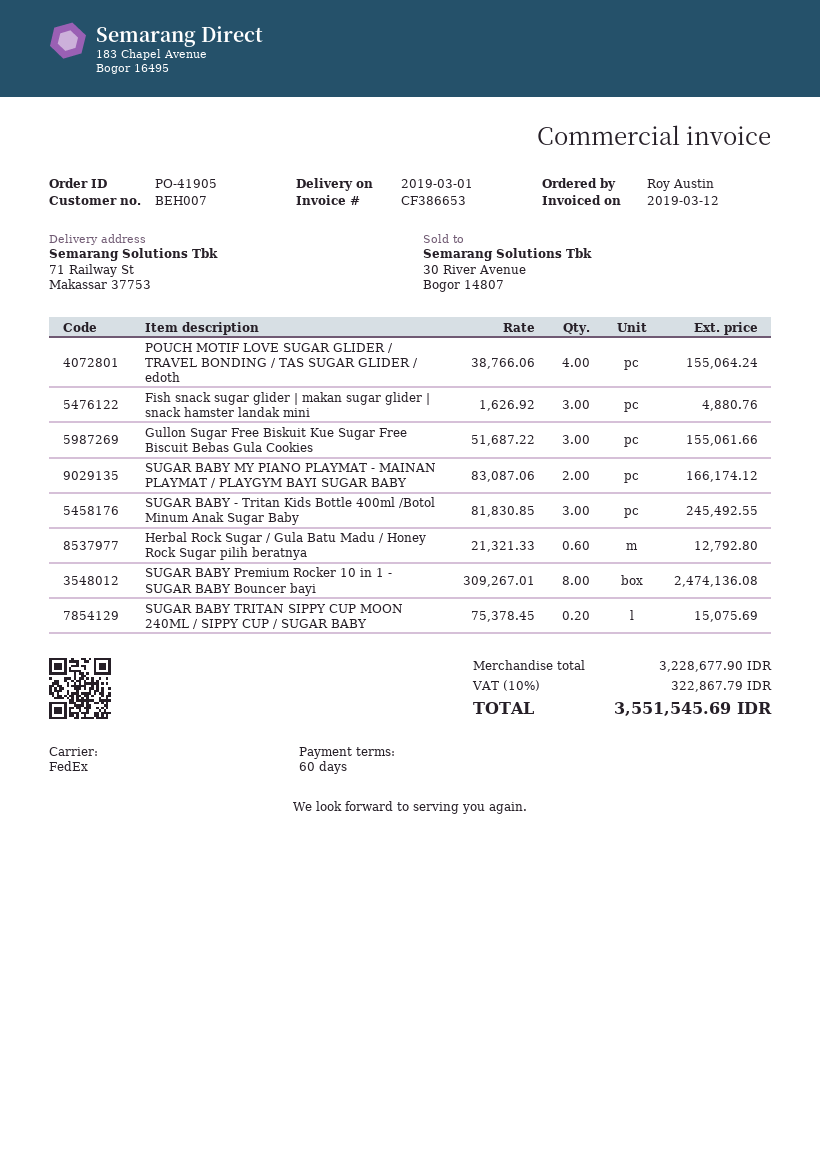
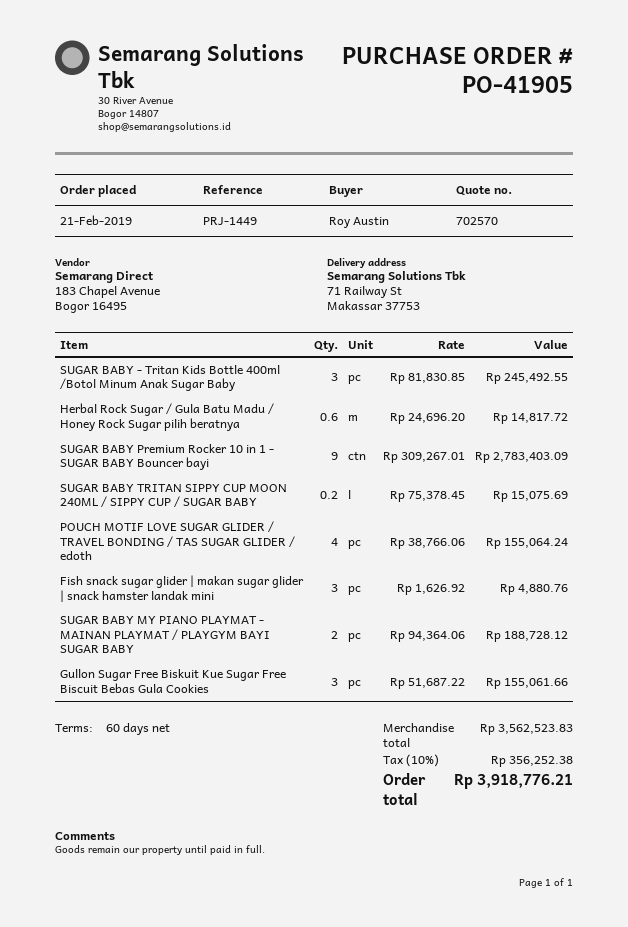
SUGAR BABY MY PIANO PLAYMAT - MAINAN PLAYMAT / PLAYGYM BAYI SUGAR BABY: 2 x 83087.06 = 166174.12 -> 2 x 94364.06 = 188728.12
Herbal Rock Sugar / Gula Batu Madu / Honey Rock Sugar pilih beratnya: 0.6 x 21321.33 = 12792.80 -> 0.6 x 24696.20 = 14817.72
SUGAR BABY Premium Rocker 10 in 1 - SUGAR BABY Bouncer bayi: 8 x 309267.01 = 2474136.08 -> 9 x 309267.01 = 2783403.09
subtotal: 3228677.90 -> 3562523.83
tax: 10% = 322867.79 -> 10% = 356252.38
total: 3551545.69 -> 3918776.21

